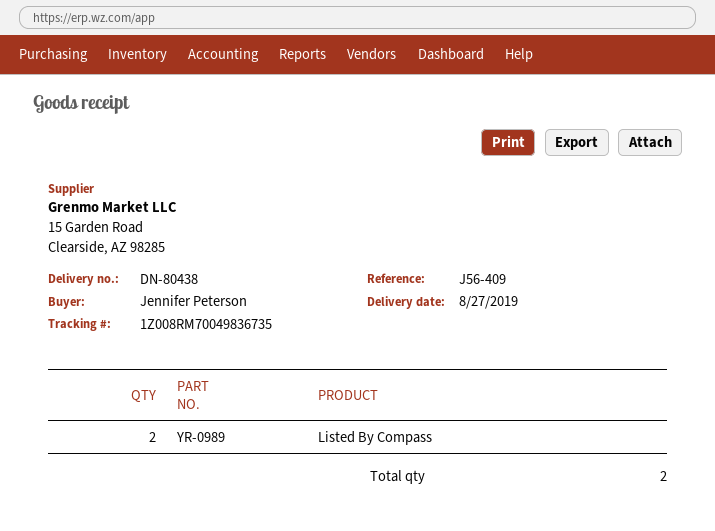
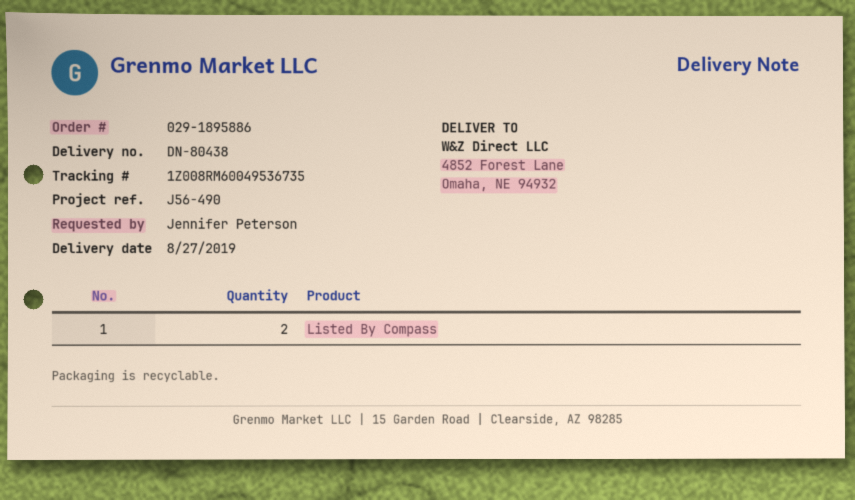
reference: J56-409 -> J56-490
tracking number: 1Z008RM70049836735 -> 1Z008RM60049536735

